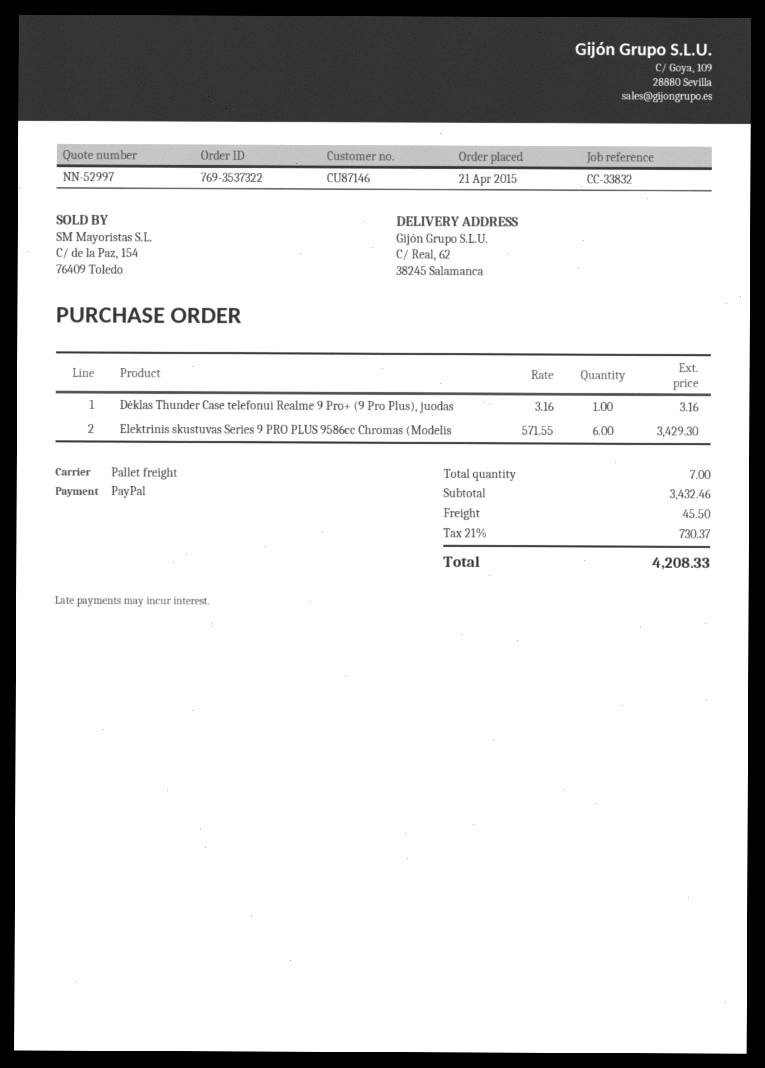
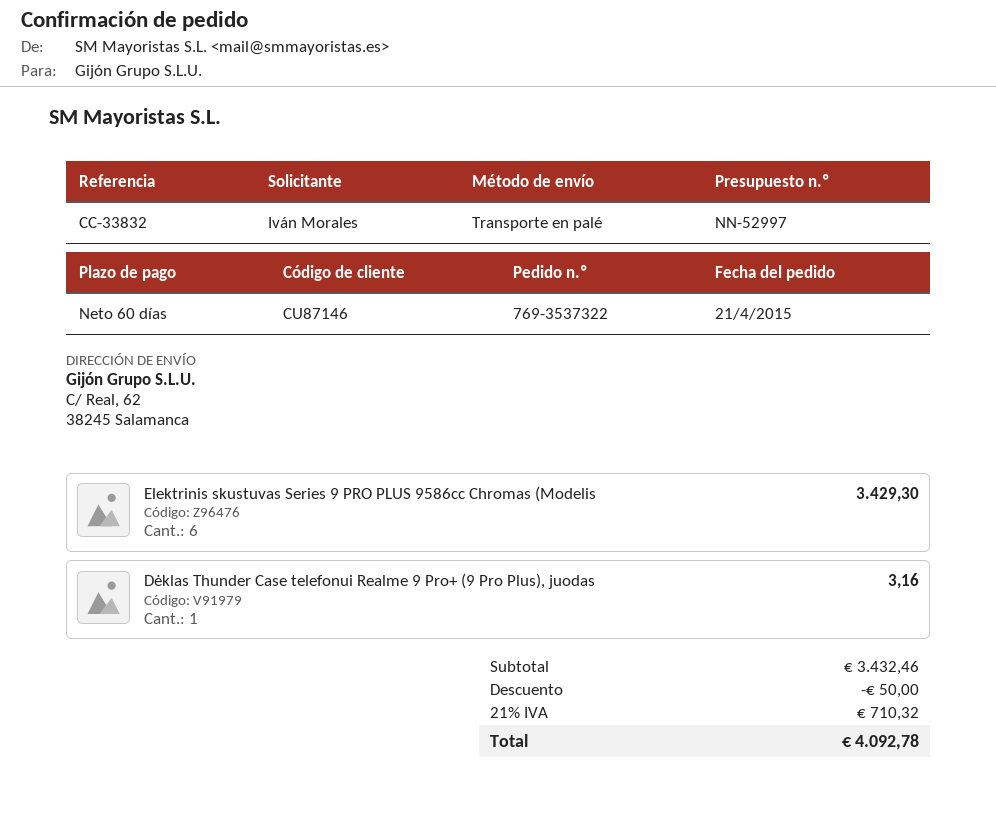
discount: none -> 50.00
shipping: 45.50 -> none
tax: 21% = 730.37 -> 21% = 710.32
total: 4208.33 -> 4092.78

